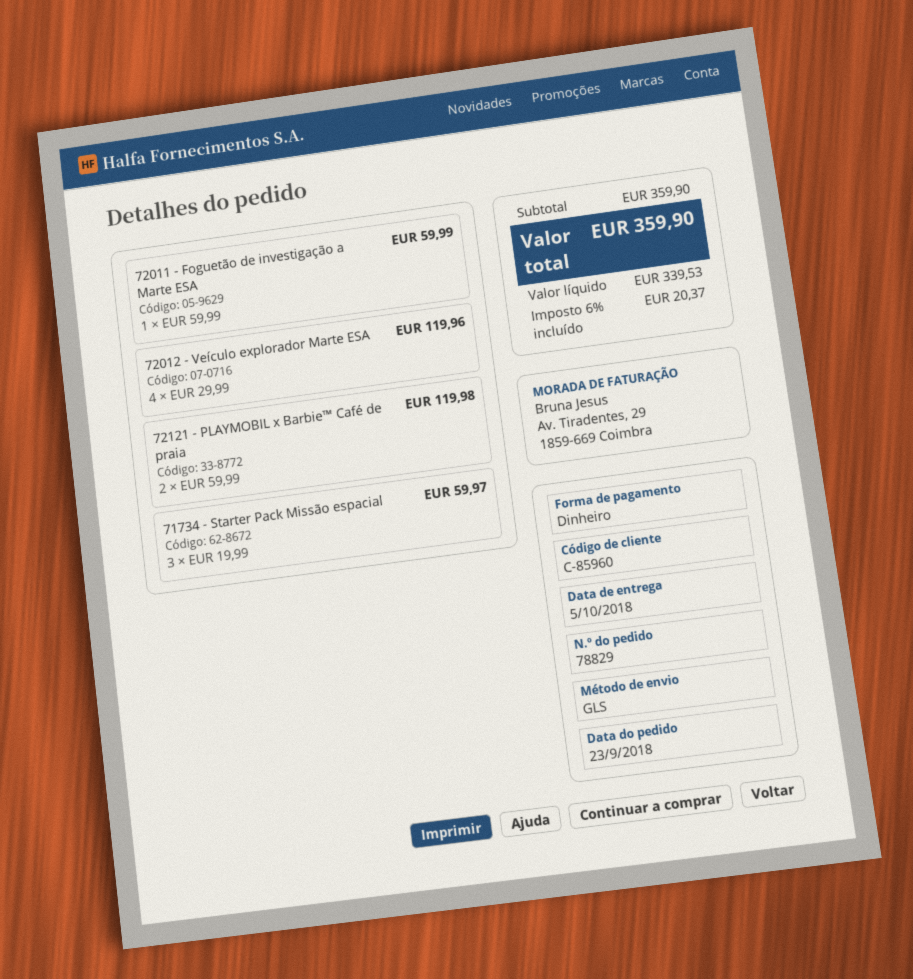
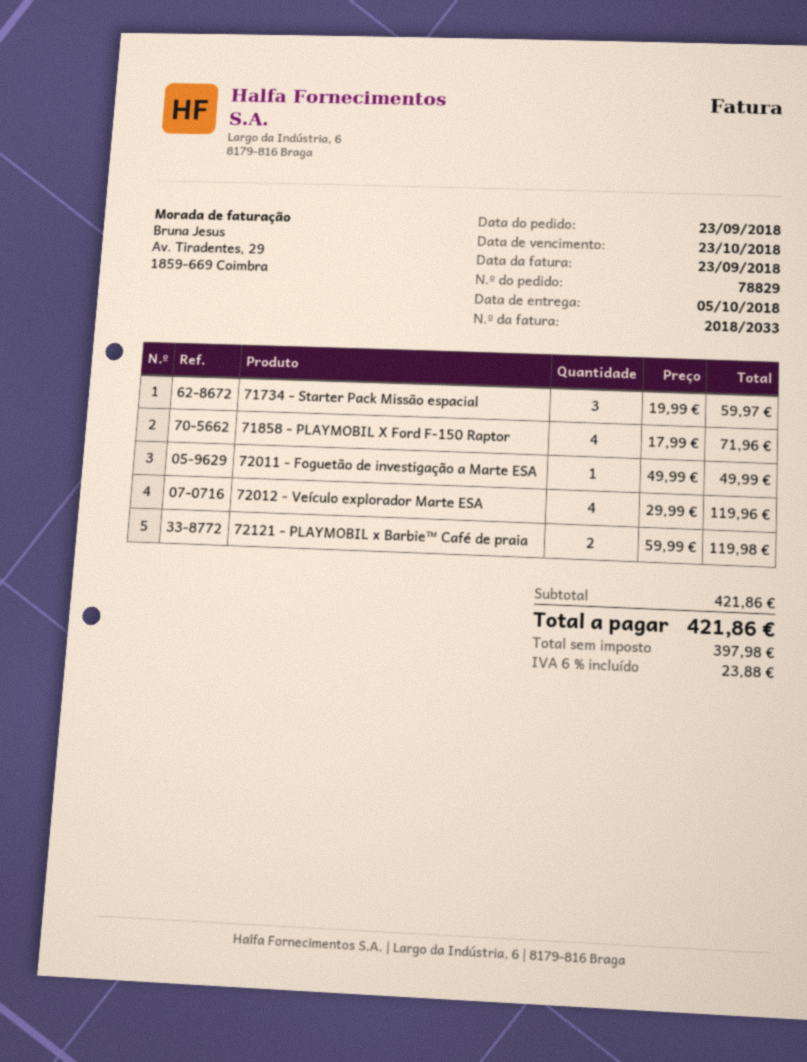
72011 - Foguetão de investigação a Marte ESA: 1 x 59.99 = 59.99 -> 1 x 49.99 = 49.99
71858 - PLAYMOBIL X Ford F-150 Raptor: none -> 4 x 17.99 = 71.96
subtotal: 359.90 -> 421.86
net: 339.53 -> 397.98
tax: 6% = 20.37 -> 6% = 23.88
total: 359.90 -> 421.86

